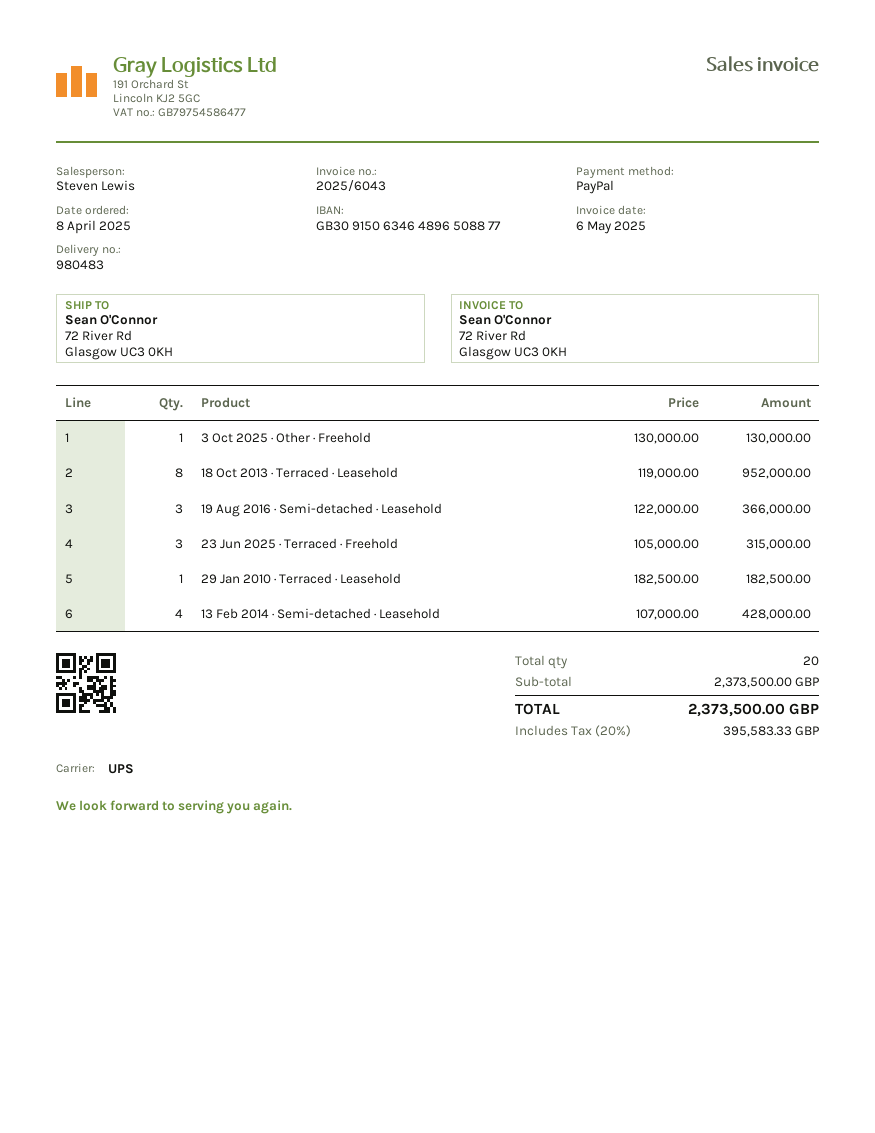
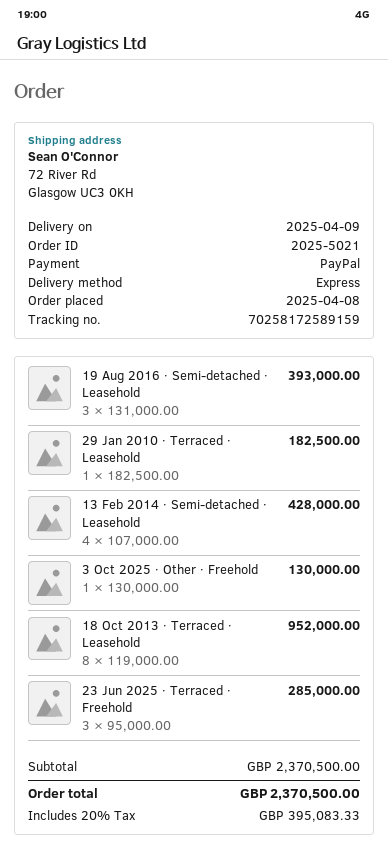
shipping method: UPS -> express
19 Aug 2016 · Semi-detached · Leasehold: 3 x 122000.00 = 366000.00 -> 3 x 131000.00 = 393000.00
23 Jun 2025 · Terraced · Freehold: 3 x 105000.00 = 315000.00 -> 3 x 95000.00 = 285000.00
subtotal: 2373500.00 -> 2370500.00
tax: 20% = 395583.33 -> 20% = 395083.33
total: 2373500.00 -> 2370500.00

